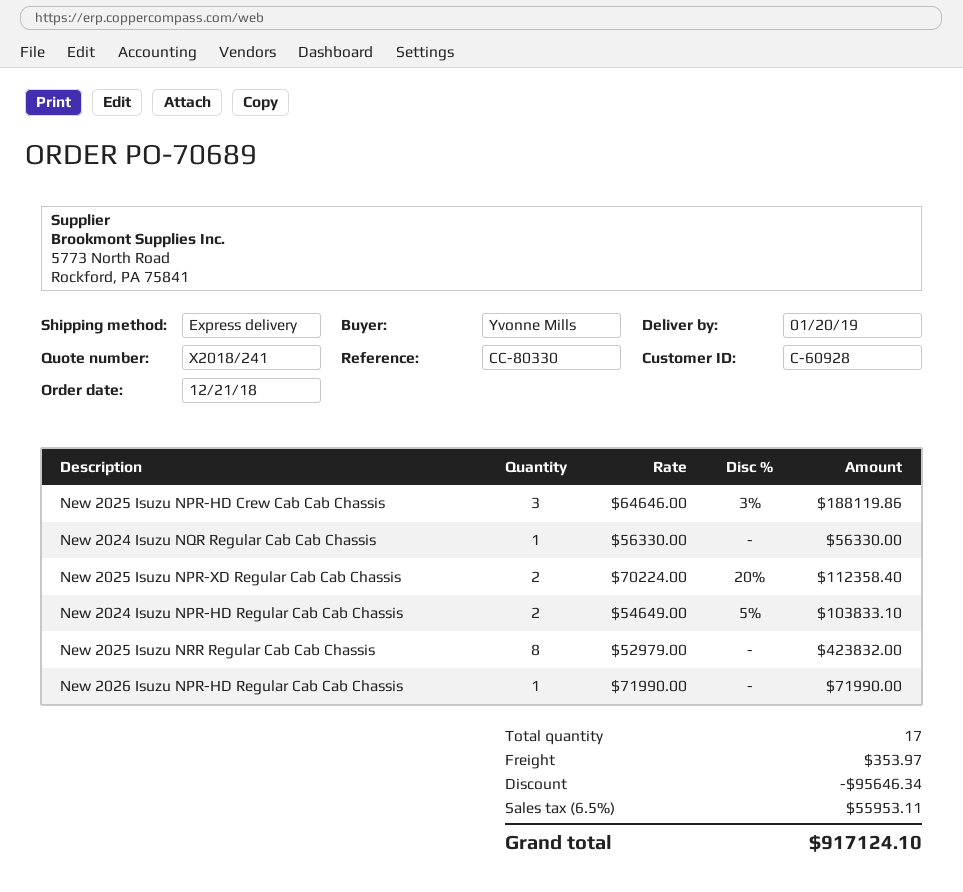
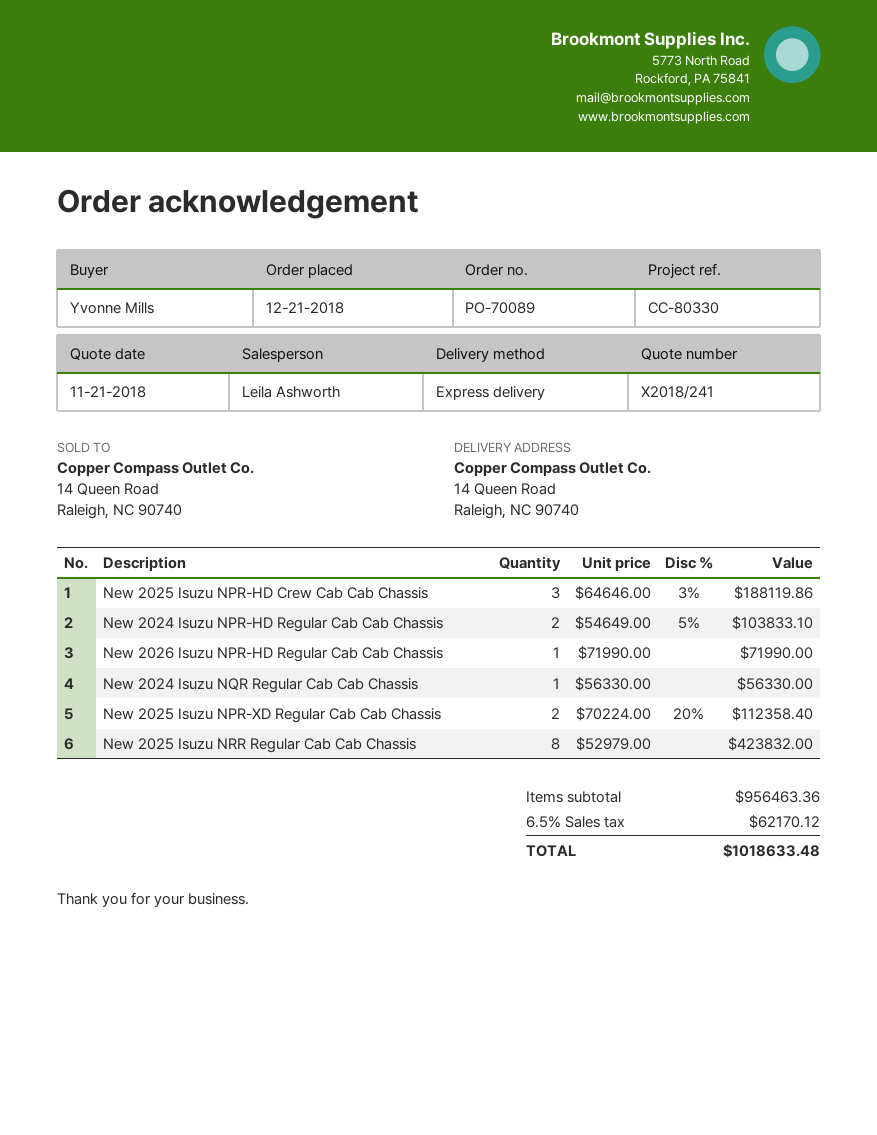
order number: PO-70689 -> PO-70089
discount: 95646.34 -> none
shipping: 353.97 -> none
tax: 6.5% = 55953.11 -> 6.5% = 62170.12
total: 917124.10 -> 1018633.48

